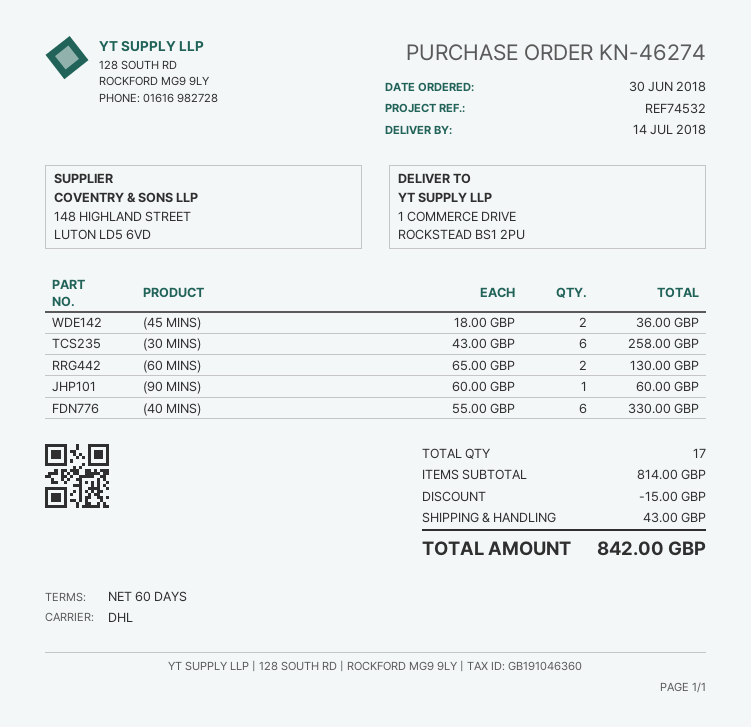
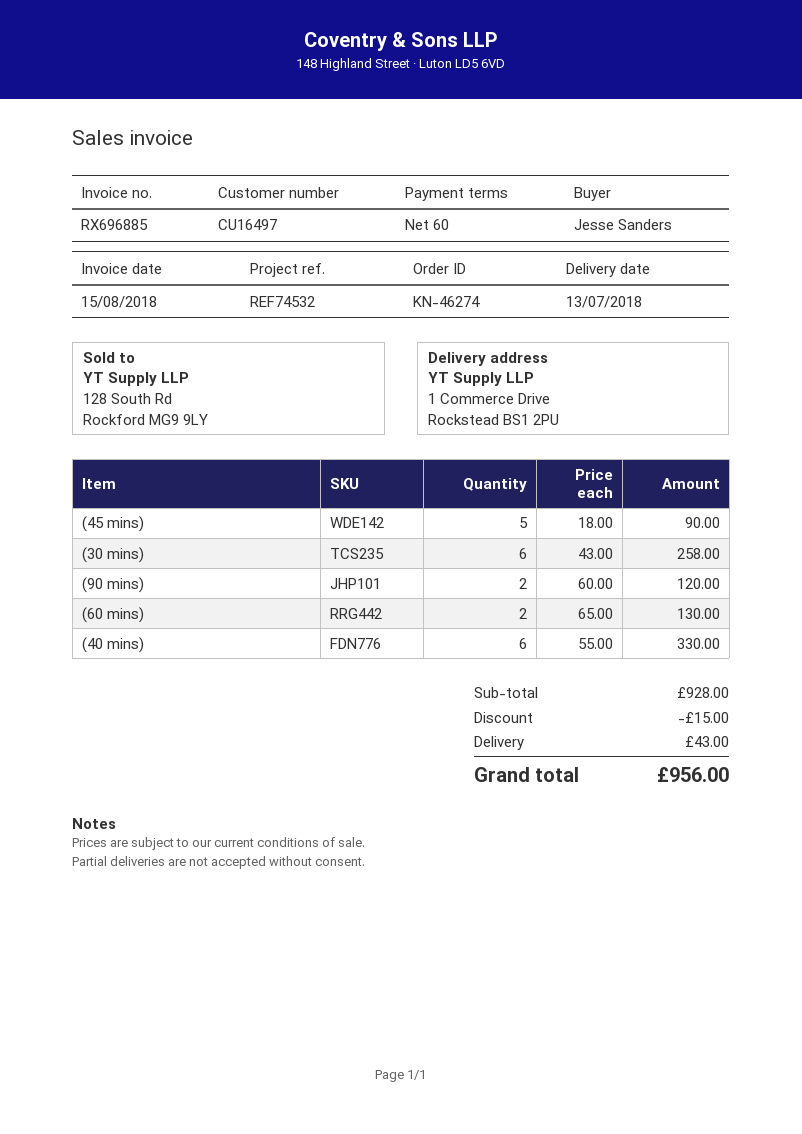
delivery date: 2018-07-14 -> 2018-07-13
(45 MINS): 2 x 18.00 = 36.00 -> 5 x 18.00 = 90.00
(90 MINS): 1 x 60.00 = 60.00 -> 2 x 60.00 = 120.00
subtotal: 814.00 -> 928.00
total: 842.00 -> 956.00

